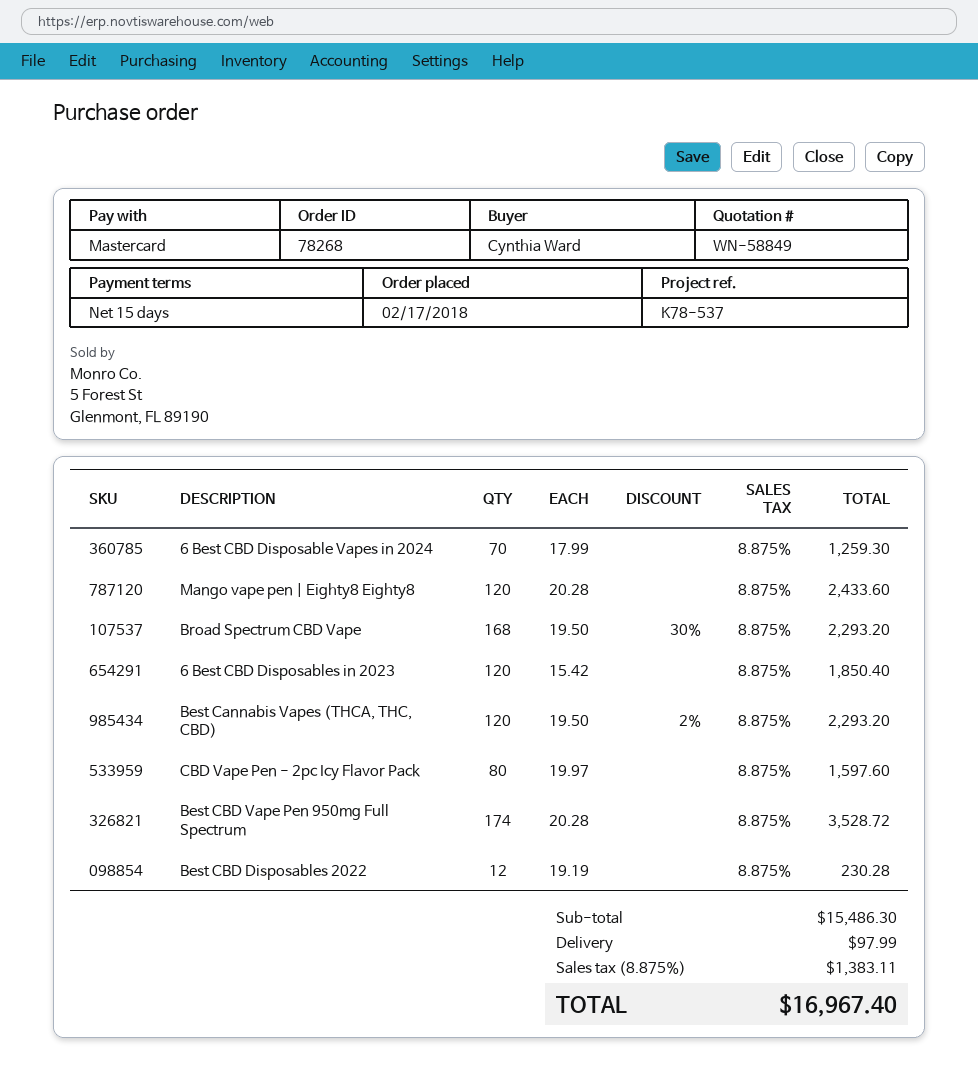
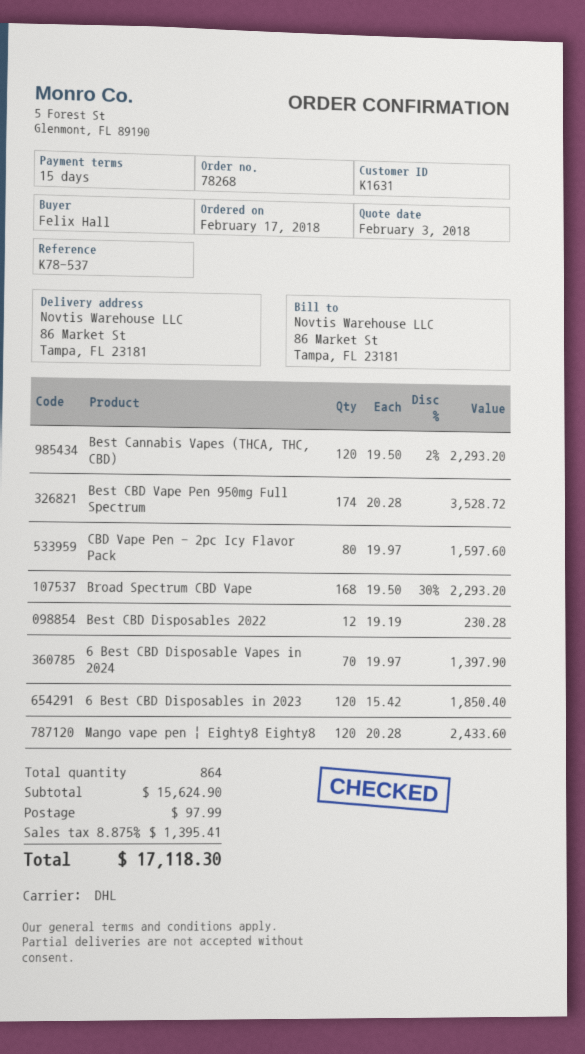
ordered by: Cynthia Ward -> Felix Hall
6 Best CBD Disposable Vapes in 2024: 70 x 17.99 = 1259.30 -> 70 x 19.97 = 1397.90
subtotal: 15486.30 -> 15624.90
tax: 8.875% = 1383.11 -> 8.875% = 1395.41
total: 16967.40 -> 17118.30

